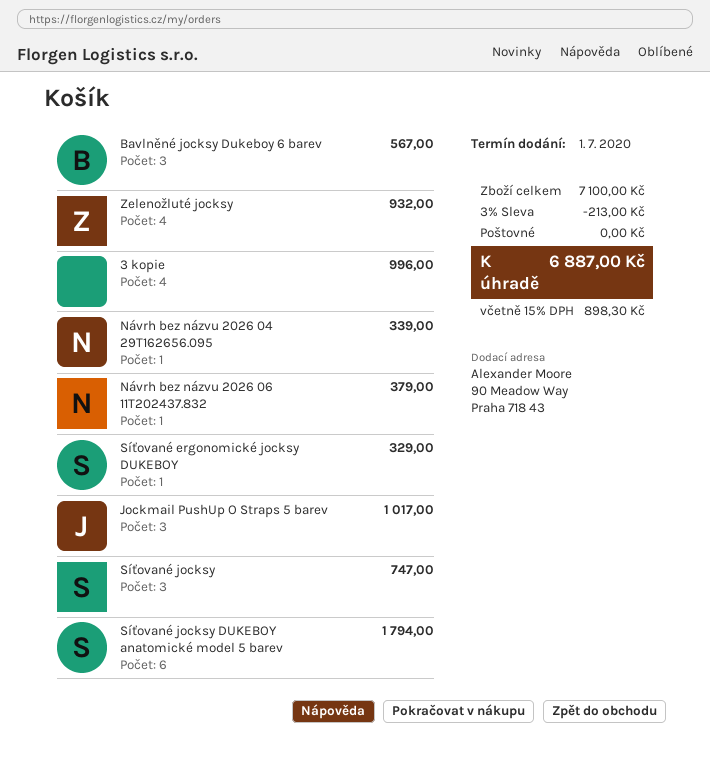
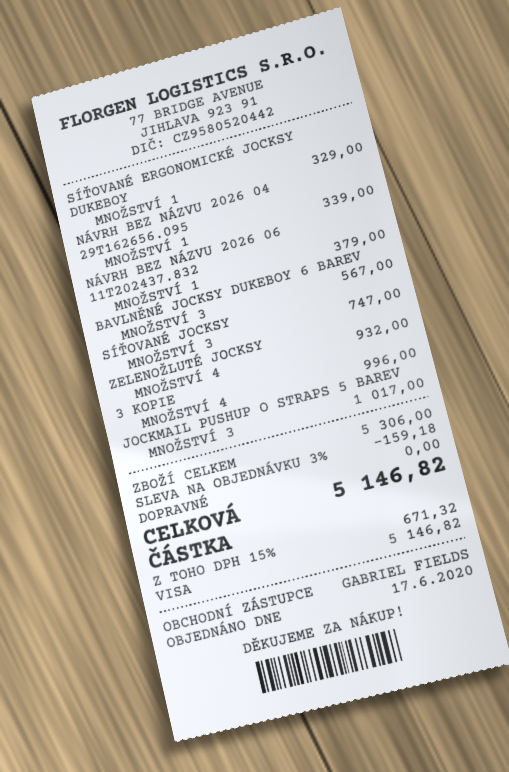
Síťované jocksy DUKEBOY anatomické model 5 barev: 6 for 1794.00 -> none
subtotal: 7100.00 -> 5306.00
discount: 3% = 213.00 -> 3% = 159.18
tax: 15% = 898.30 -> 15% = 671.32
total: 6887.00 -> 5146.82

